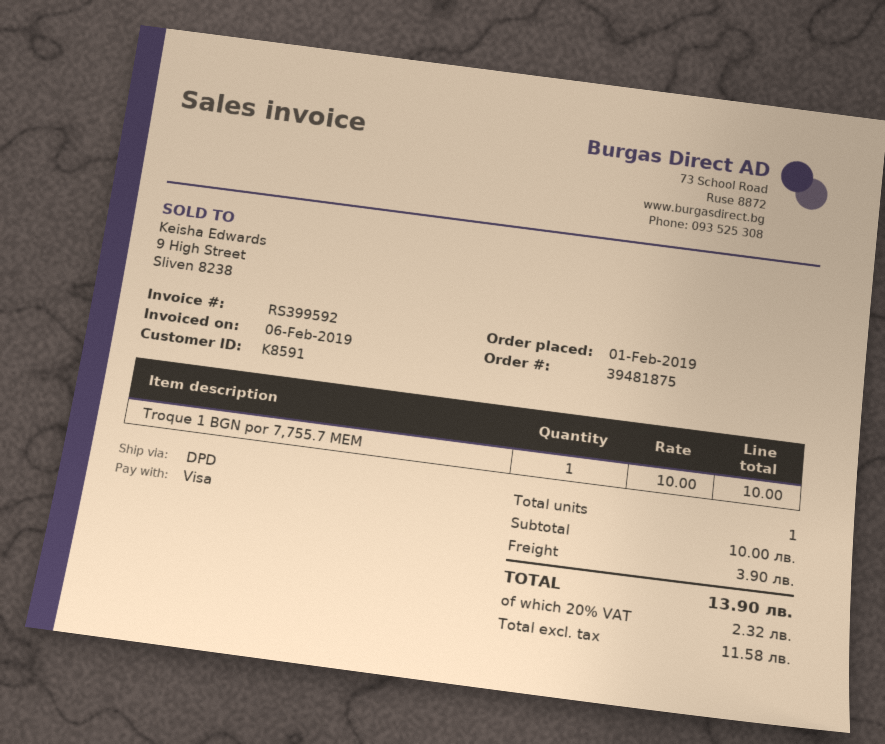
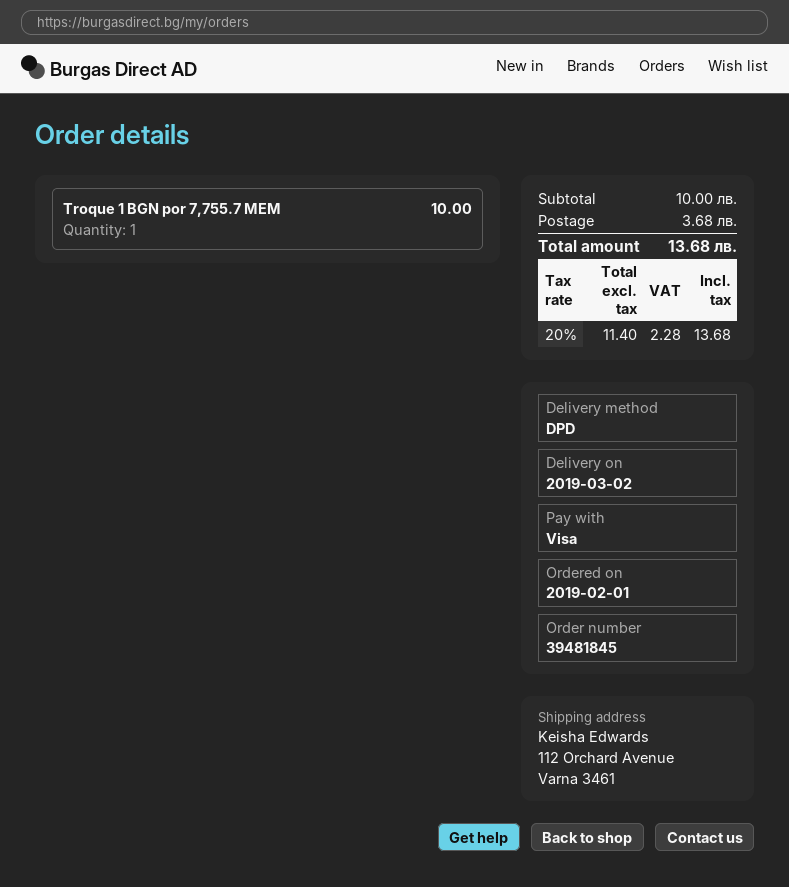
order number: 39481875 -> 39481845
shipping: 3.90 -> 3.68
net: 11.58 -> 11.40
tax: 20% = 2.32 -> 20% = 2.28
total: 13.90 -> 13.68

